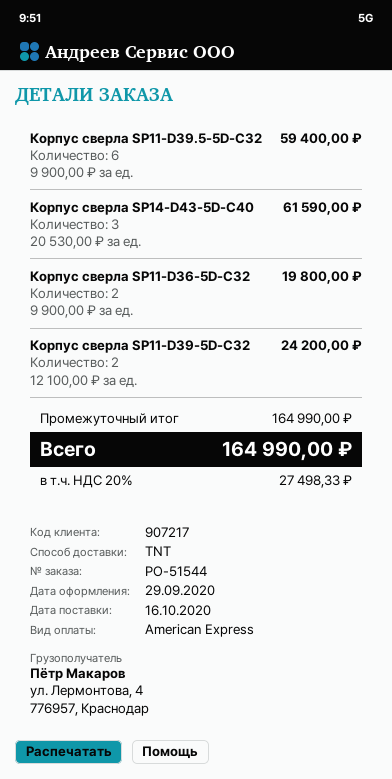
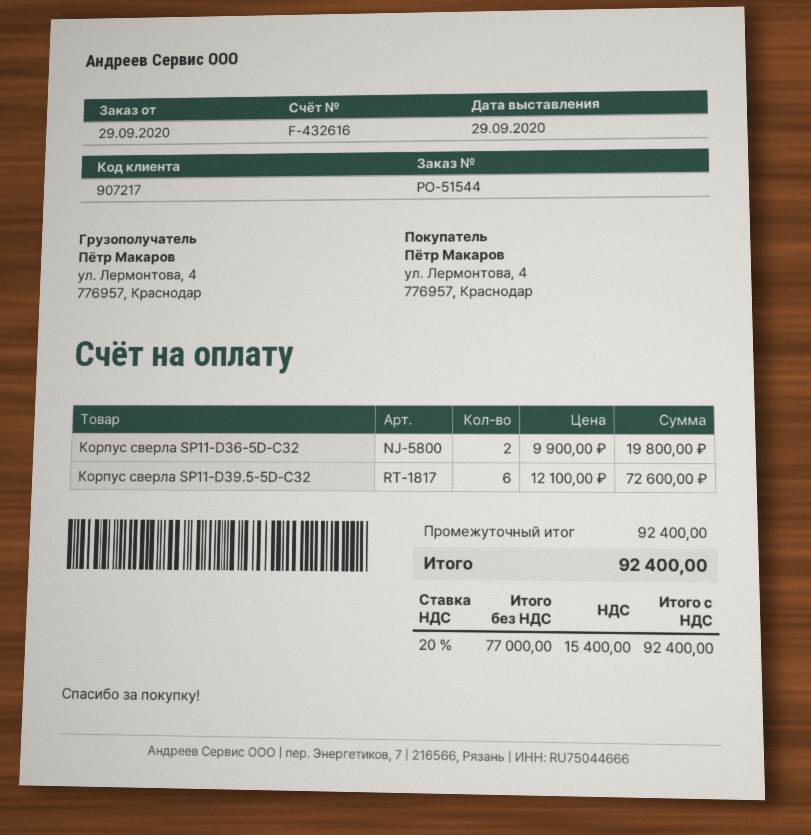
Корпус сверла SP11-D39.5-5D-C32: 6 x 9900.00 = 59400.00 -> 6 x 12100.00 = 72600.00
Корпус сверла SP14-D43-5D-C40: 3 x 20530.00 = 61590.00 -> none
Корпус сверла SP11-D39-5D-C32: 2 x 12100.00 = 24200.00 -> none
subtotal: 164990.00 -> 92400.00
tax: 20% = 27498.33 -> 20% = 15400.00
total: 164990.00 -> 92400.00

